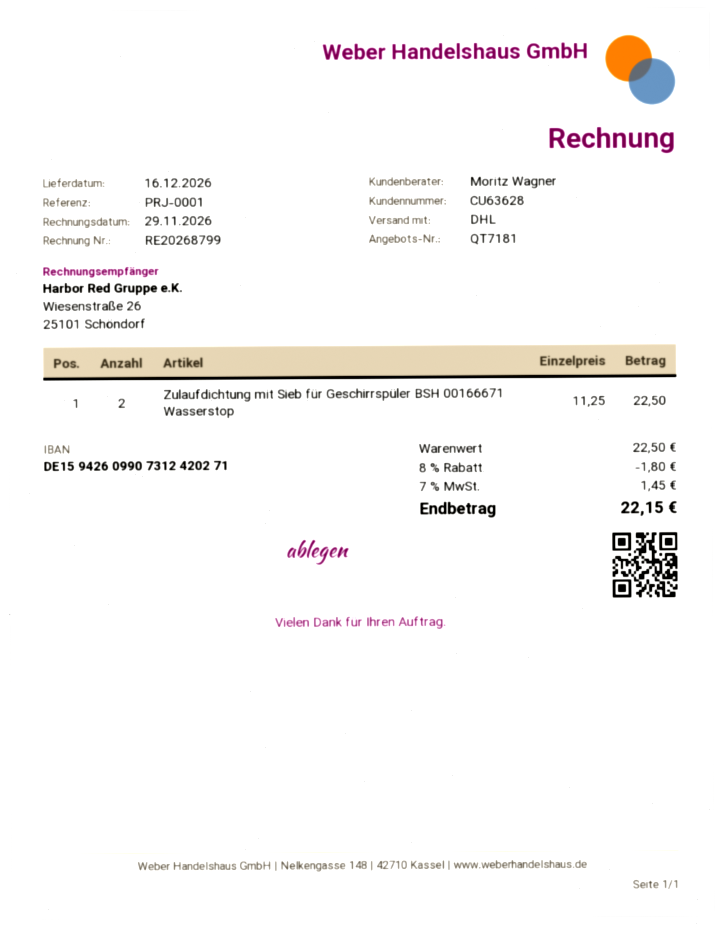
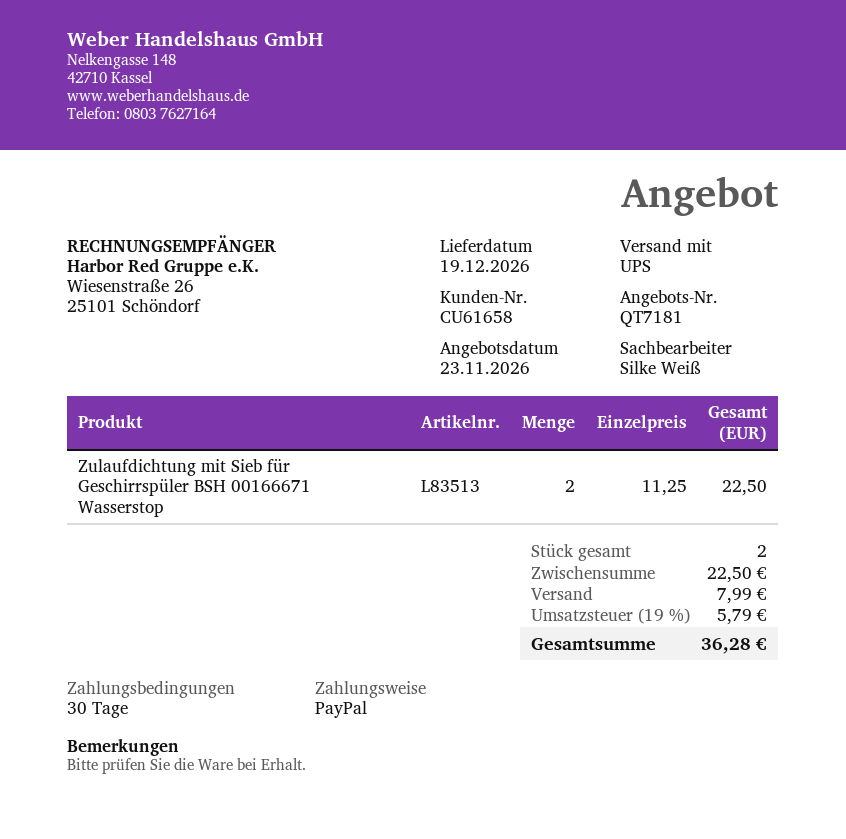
delivery date: 2026-12-16 -> 2026-12-19
customer number: CU63628 -> CU61658
sales rep: Moritz Wagner -> Silke Weiß
shipping method: DHL -> UPS
discount: 8% = 1.80 -> none
shipping: none -> 7.99
tax: 7% = 1.45 -> 19% = 5.79
total: 22.15 -> 36.28

